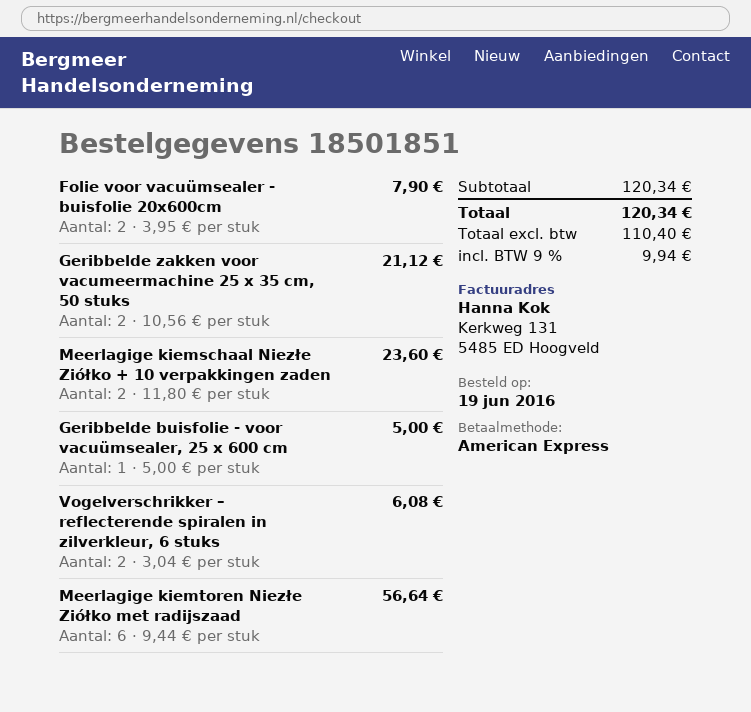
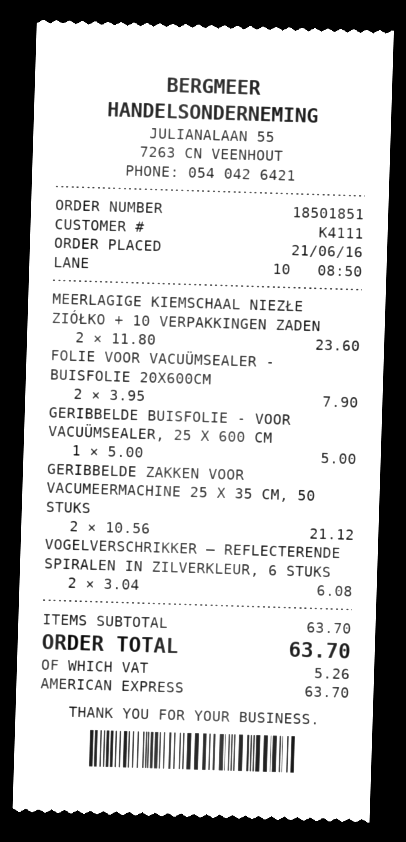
order date: 2016-06-19 -> 2016-06-21
Meerlagige kiemtoren Niezłe Ziółko met radijszaad: 6 x 9.44 = 56.64 -> none
subtotal: 120.34 -> 63.70
tax: 9.94 -> 5.26
total: 120.34 -> 63.70

